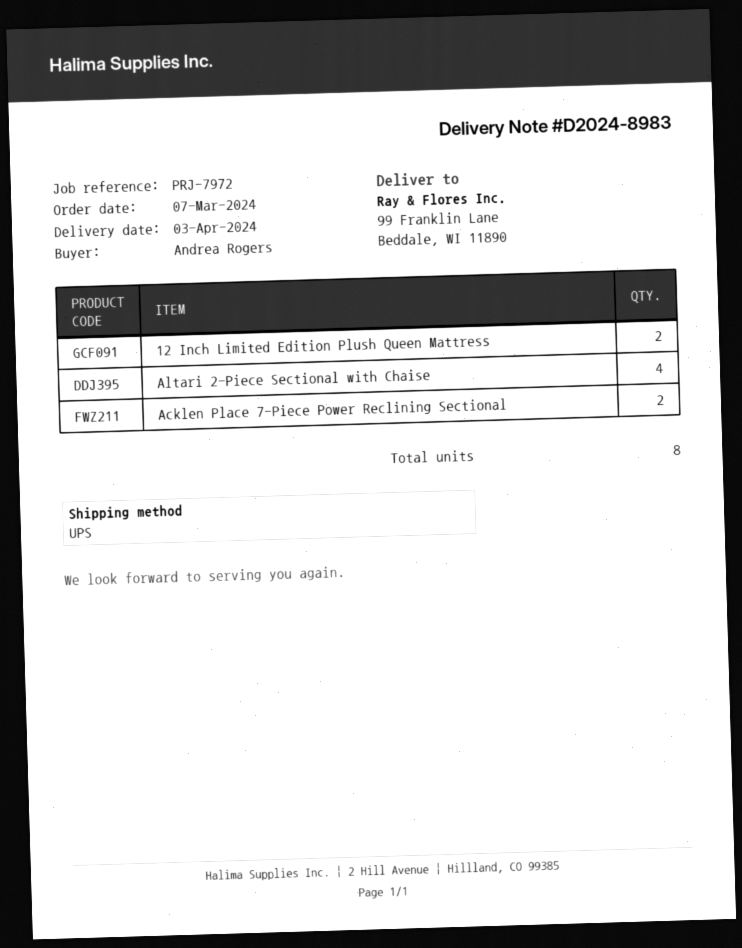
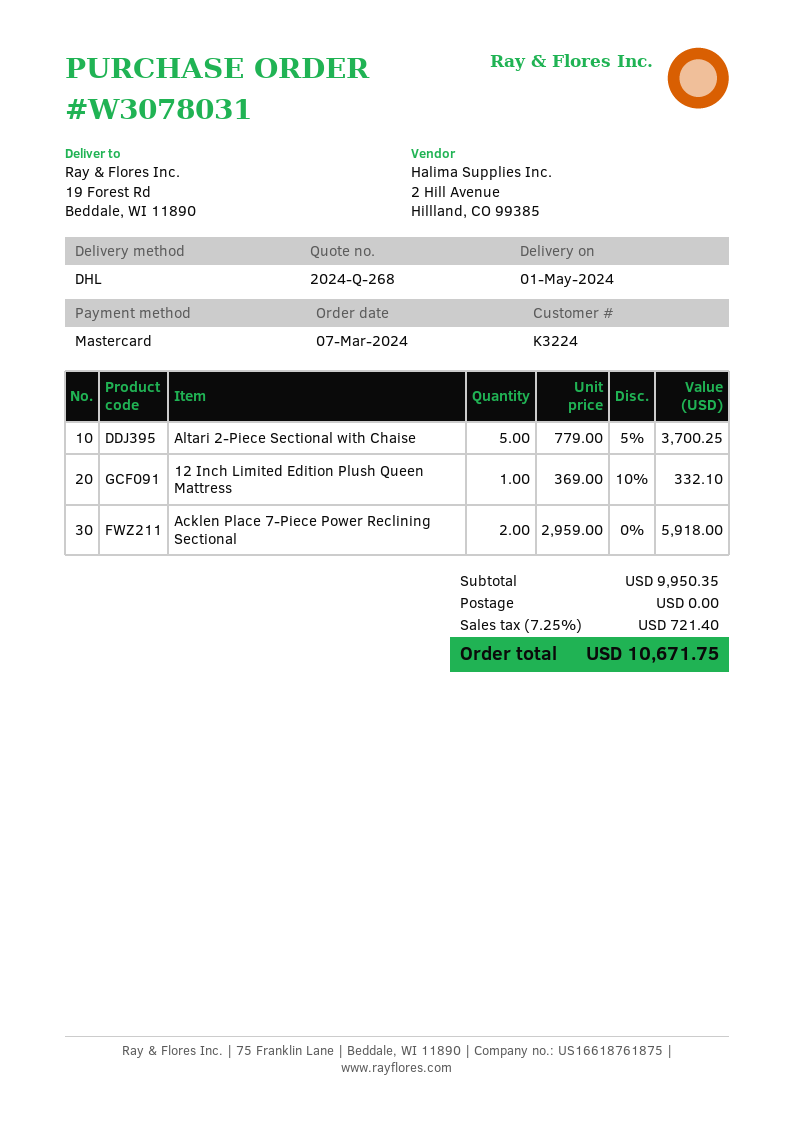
delivery date: 2024-04-03 -> 2024-05-01
shipping method: UPS -> DHL
ship to: 99 Franklin Lane, Beddale, WI 11890 -> 19 Forest Rd, Beddale, WI 11890
12 Inch Limited Edition Plush Queen Mattress: 2 -> 1
Altari 2-Piece Sectional with Chaise: 4 -> 5

